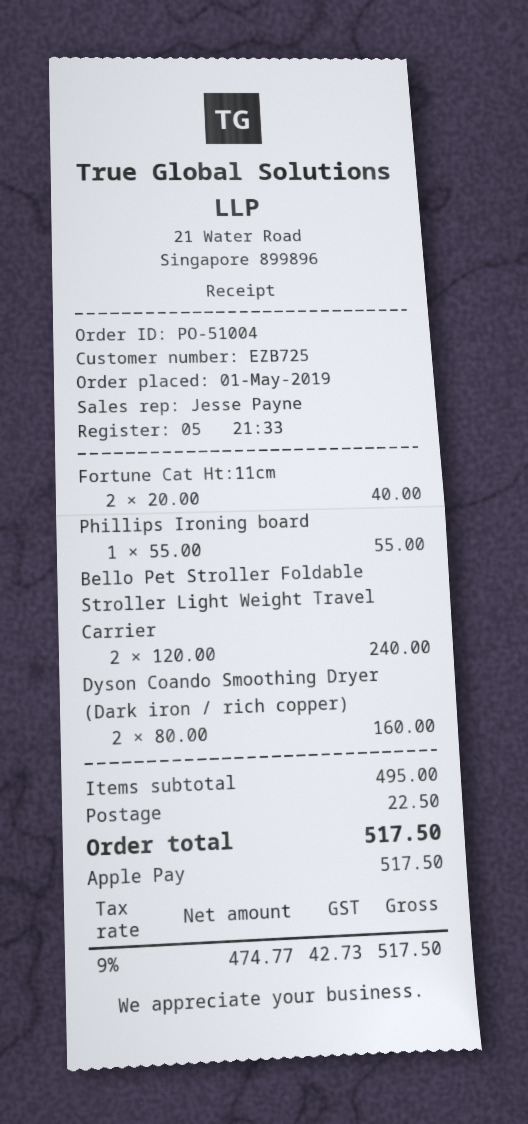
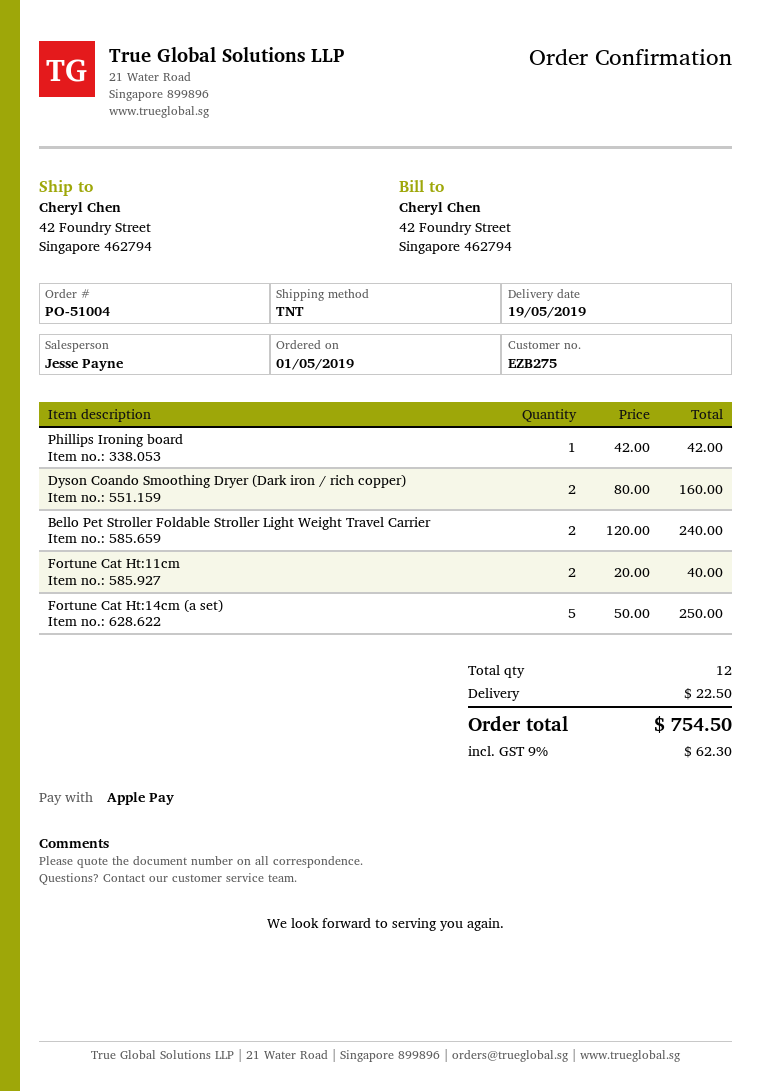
customer number: EZB725 -> EZB275
Phillips Ironing board: 1 x 55.00 = 55.00 -> 1 x 42.00 = 42.00
Fortune Cat Ht:14cm (a set): none -> 5 x 50.00 = 250.00
tax: 9% = 42.73 -> 9% = 62.30
total: 517.50 -> 754.50

